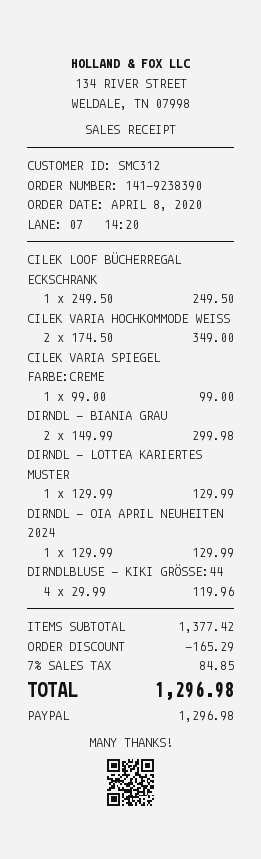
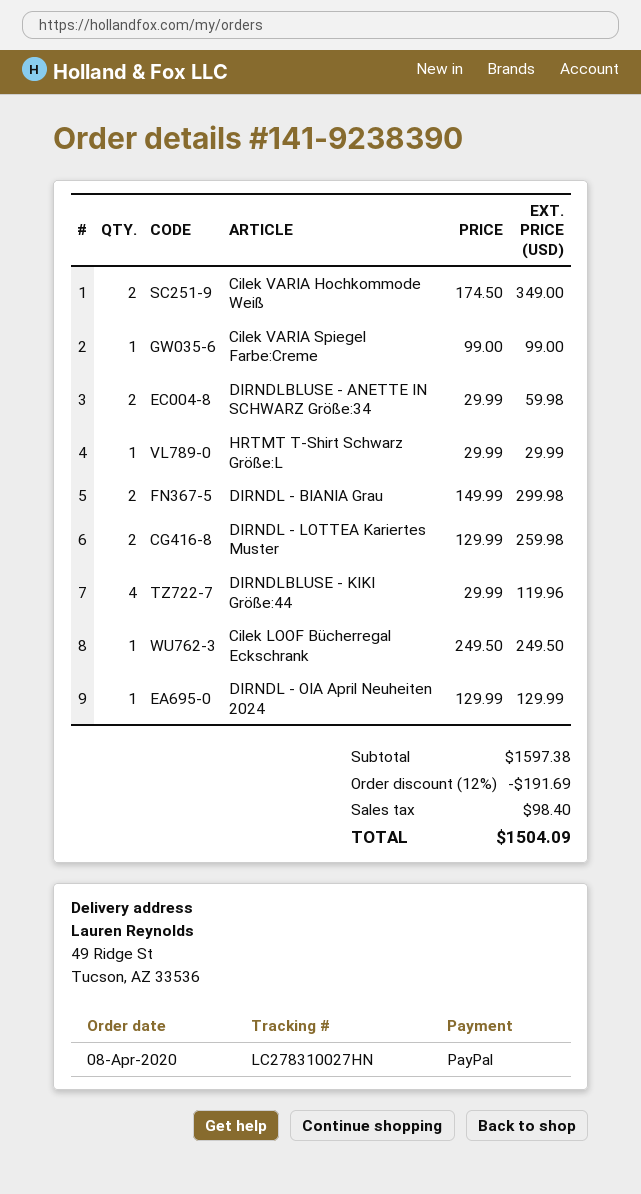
DIRNDL - LOTTEA KARIERTES MUSTER: 1 x 129.99 = 129.99 -> 2 x 129.99 = 259.98
DIRNDLBLUSE - ANETTE IN SCHWARZ Größe:34: none -> 2 x 29.99 = 59.98
HRTMT T-Shirt Schwarz Größe:L: none -> 1 x 29.99 = 29.99
subtotal: 1377.42 -> 1597.38
discount: 165.29 -> 191.69
tax: 84.85 -> 98.40
total: 1296.98 -> 1504.09

